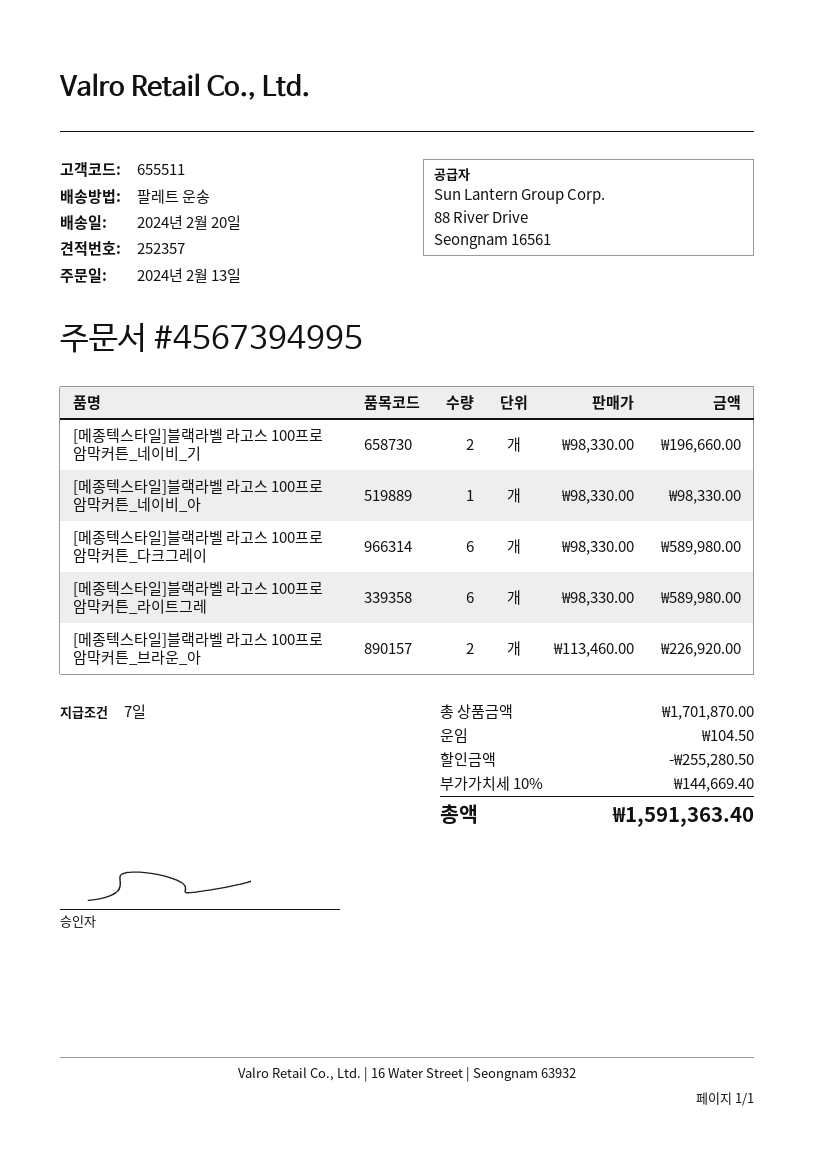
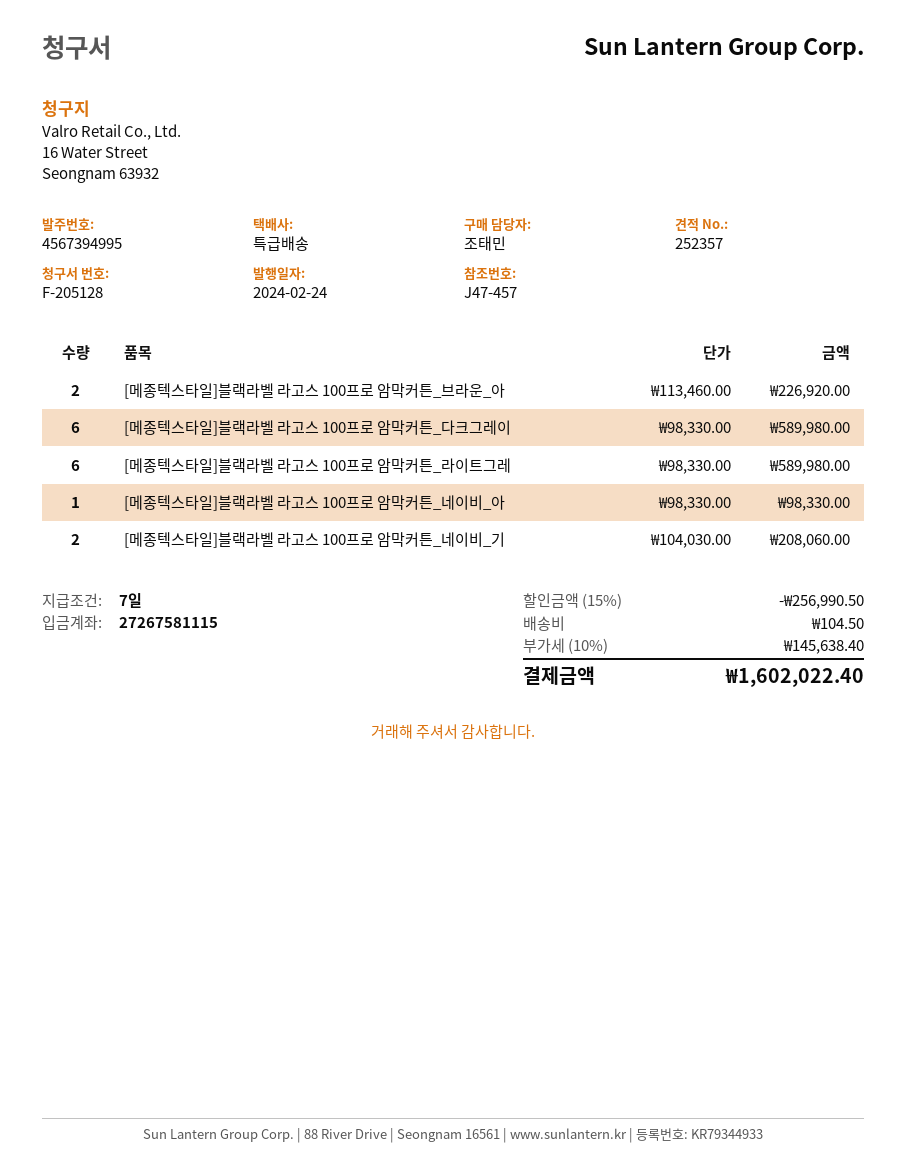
shipping method: pallet freight -> express
[메종텍스타일]블랙라벨 라고스 100프로 암막커튼_네이비_기: 2 x 98330.00 = 196660.00 -> 2 x 104030.00 = 208060.00
discount: 255280.50 -> 256990.50
tax: 10% = 144669.40 -> 10% = 145638.40
total: 1591363.40 -> 1602022.40

